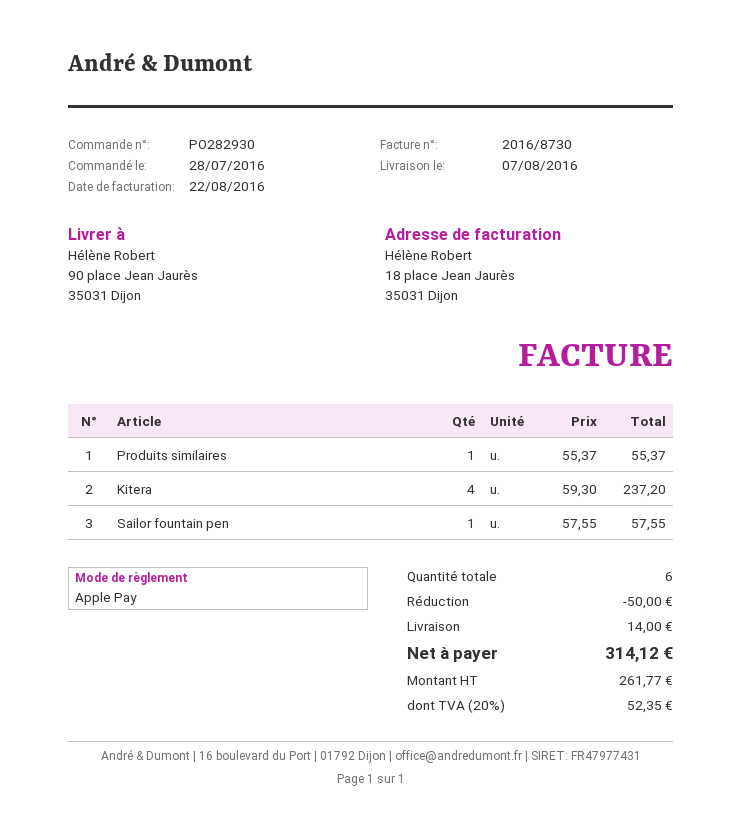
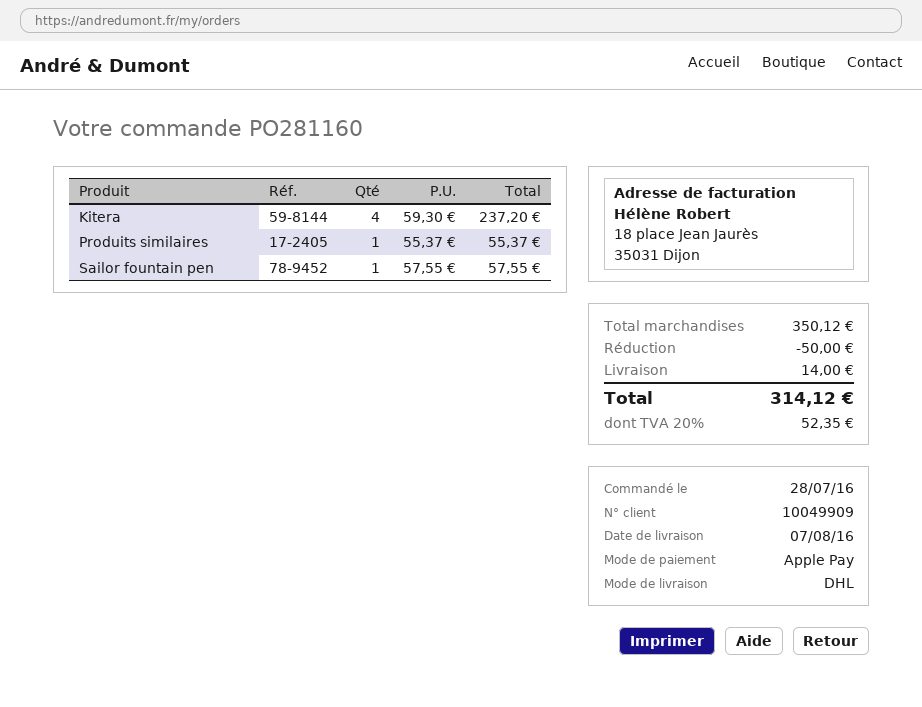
order number: PO282930 -> PO281160

